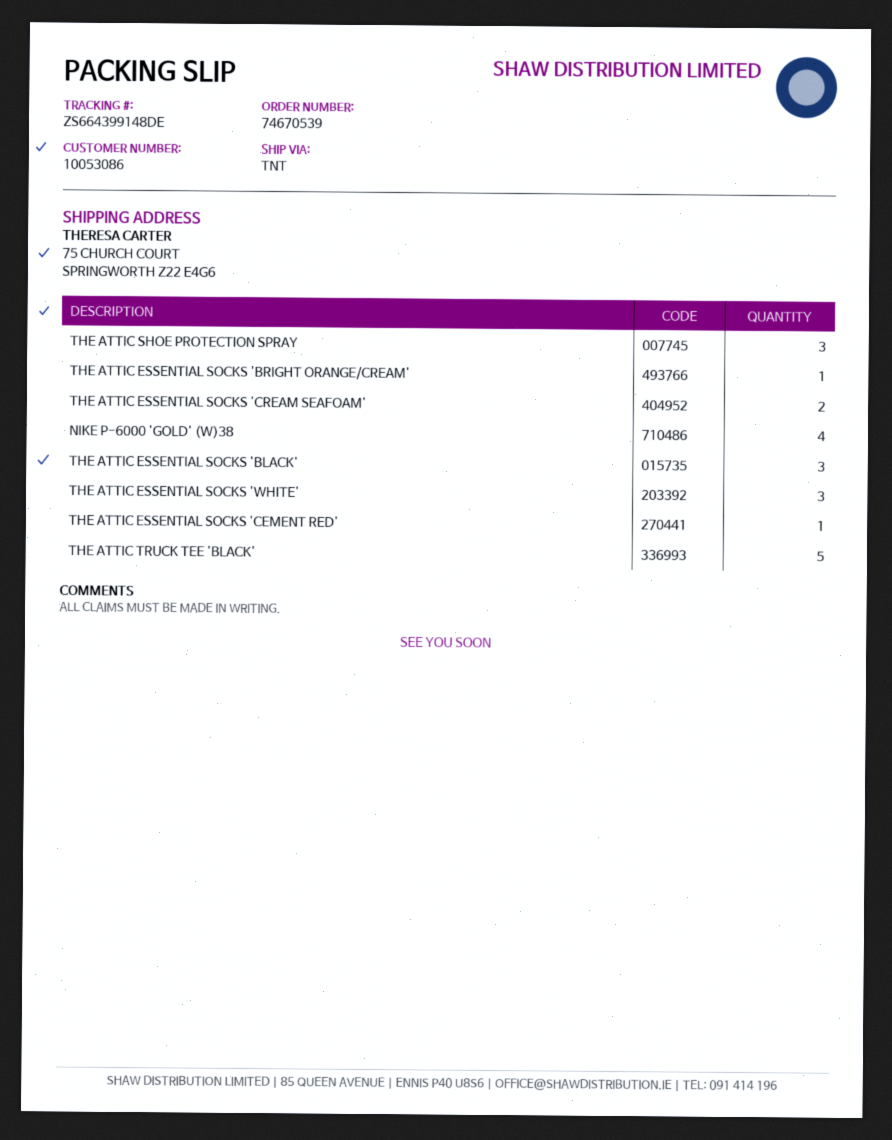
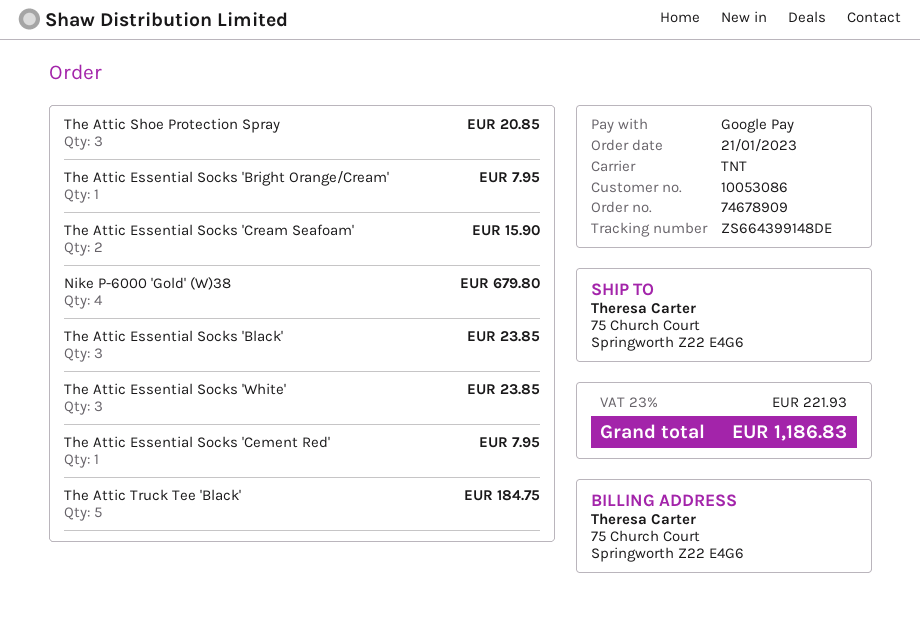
order number: 74670539 -> 74678909

